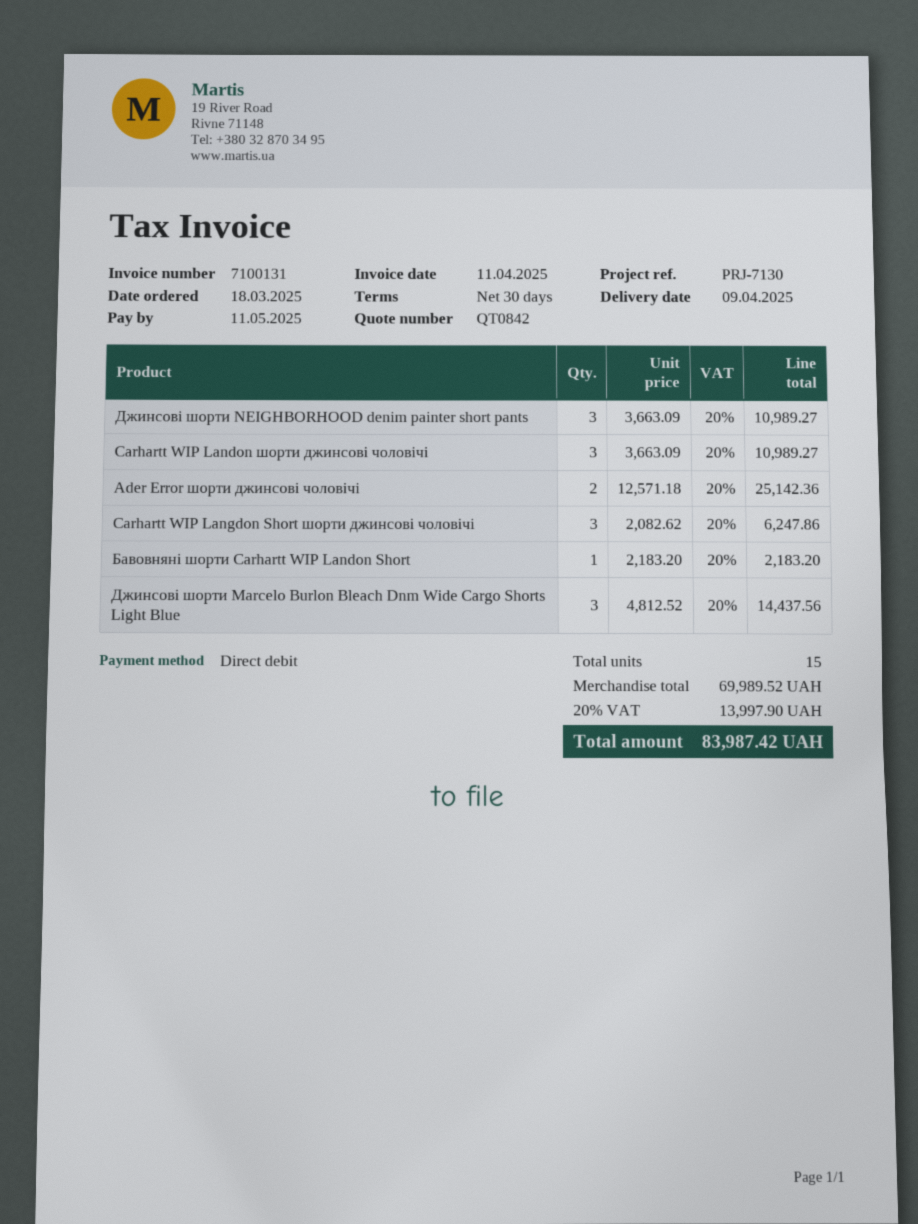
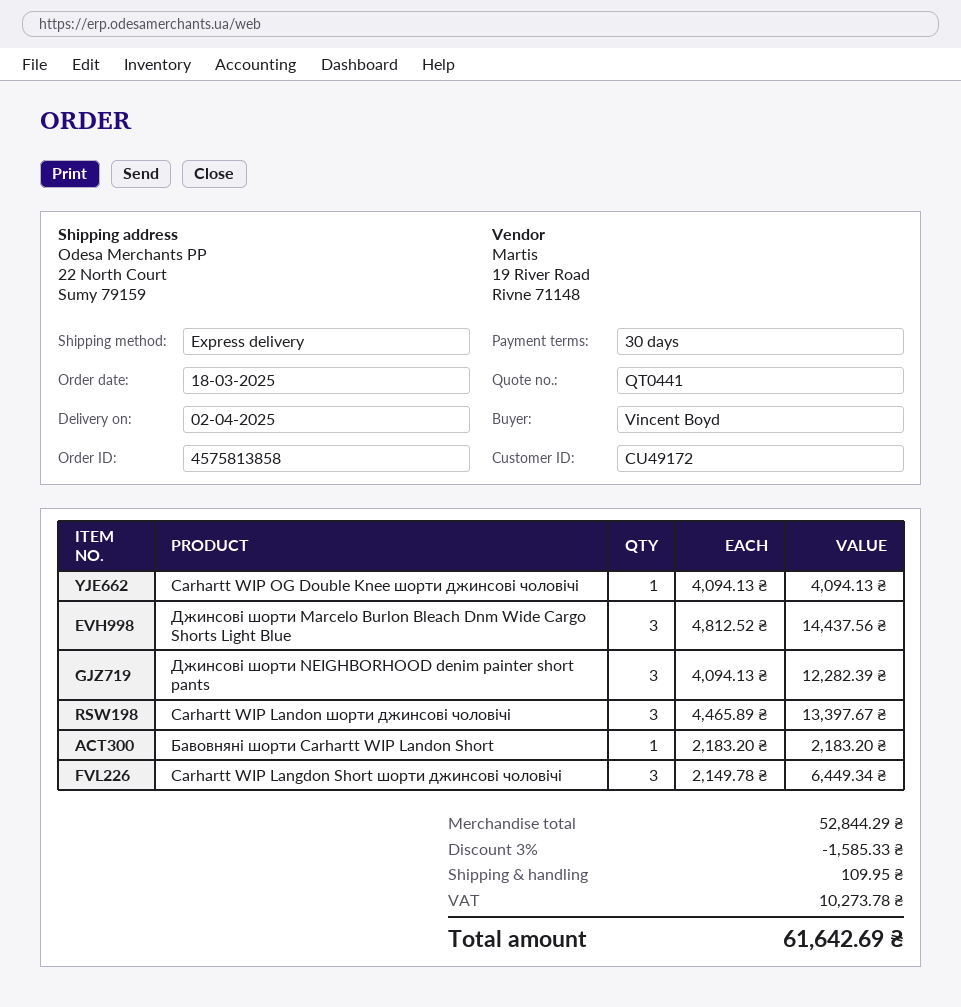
quote number: QT0842 -> QT0441
delivery date: 2025-04-09 -> 2025-04-02
Джинсові шорти NEIGHBORHOOD denim painter short pants: 3 x 3663.09 = 10989.27 -> 3 x 4094.13 = 12282.39
Carhartt WIP Landon шорти джинсові чоловічі: 3 x 3663.09 = 10989.27 -> 3 x 4465.89 = 13397.67
Ader Error шорти джинсові чоловічі: 2 x 12571.18 = 25142.36 -> none
Carhartt WIP Langdon Short шорти джинсові чоловічі: 3 x 2082.62 = 6247.86 -> 3 x 2149.78 = 6449.34
Carhartt WIP OG Double Knee шорти джинсові чоловічі: none -> 1 x 4094.13 = 4094.13
subtotal: 69989.52 -> 52844.29
discount: none -> 3% = 1585.33
shipping: none -> 109.95
tax: 13997.90 -> 10273.78
total: 83987.42 -> 61642.69

